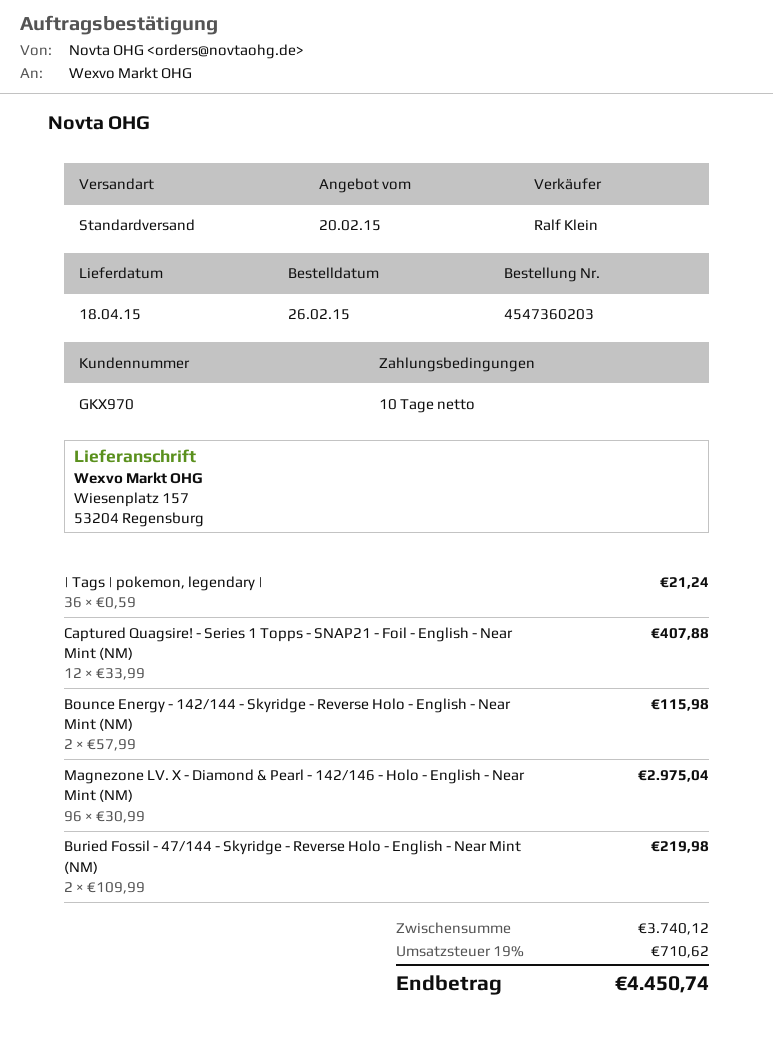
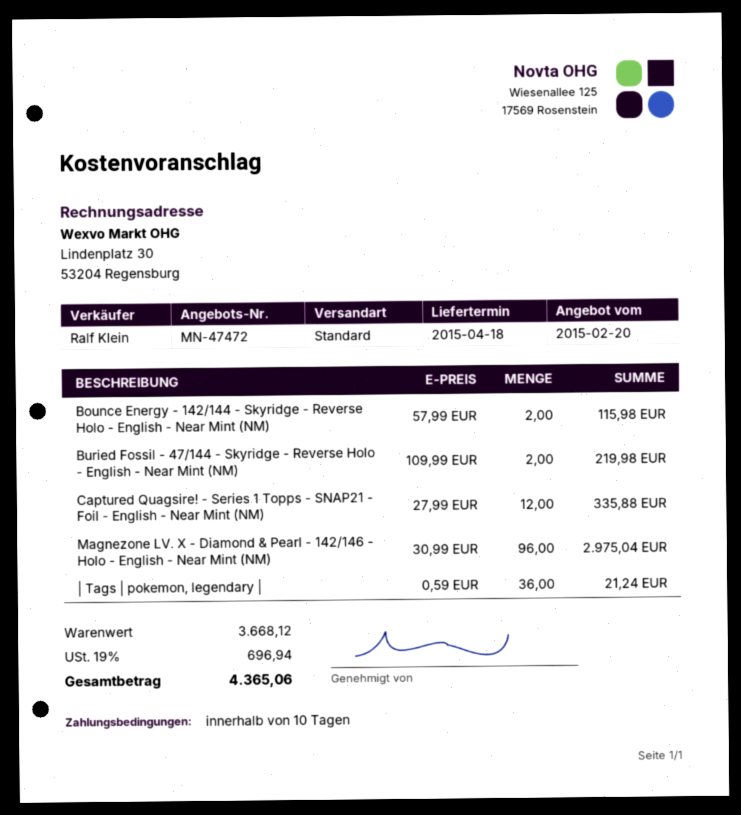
Captured Quagsire! - Series 1 Topps - SNAP21 - Foil - English - Near Mint (NM): 12 x 33.99 = 407.88 -> 12 x 27.99 = 335.88
subtotal: 3740.12 -> 3668.12
tax: 19% = 710.62 -> 19% = 696.94
total: 4450.74 -> 4365.06

